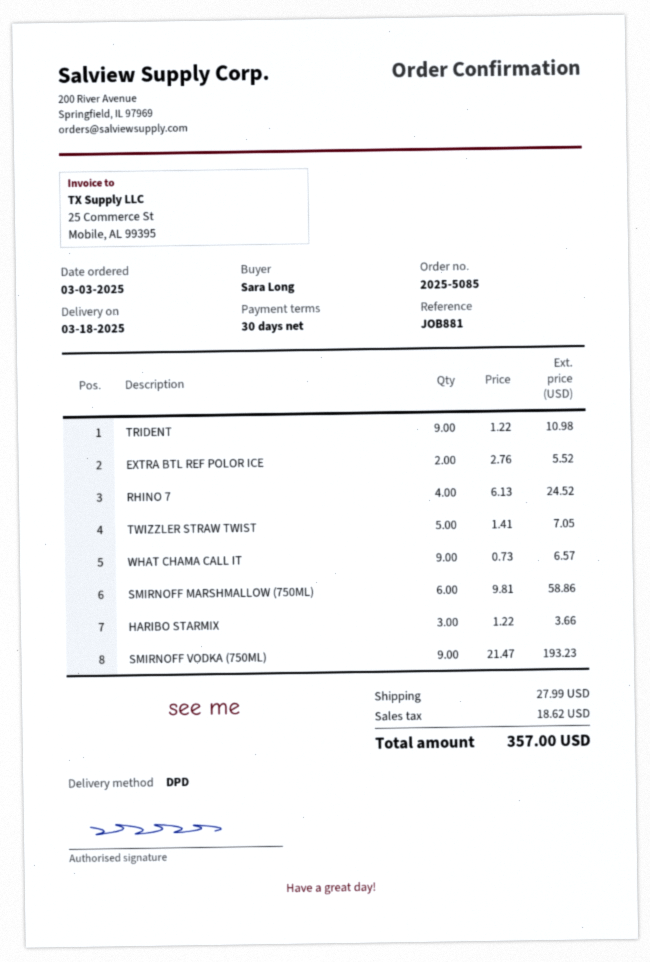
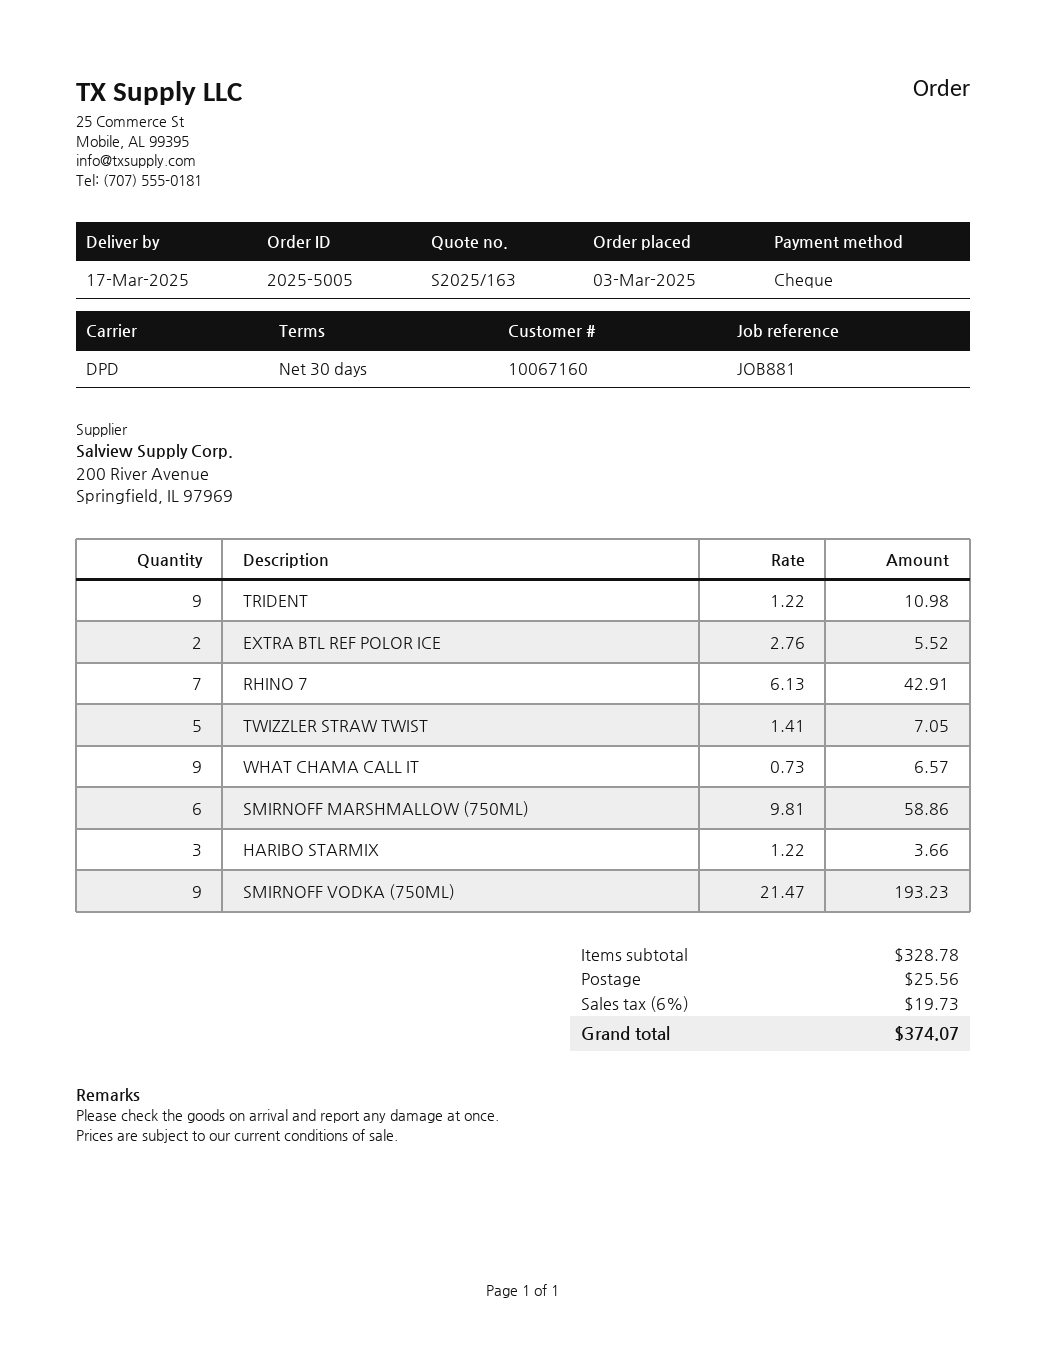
order number: 2025-5085 -> 2025-5005
delivery date: 2025-03-18 -> 2025-03-17
RHINO 7: 4 x 6.13 = 24.52 -> 7 x 6.13 = 42.91
shipping: 27.99 -> 25.56
tax: 18.62 -> 19.73
total: 357.00 -> 374.07

